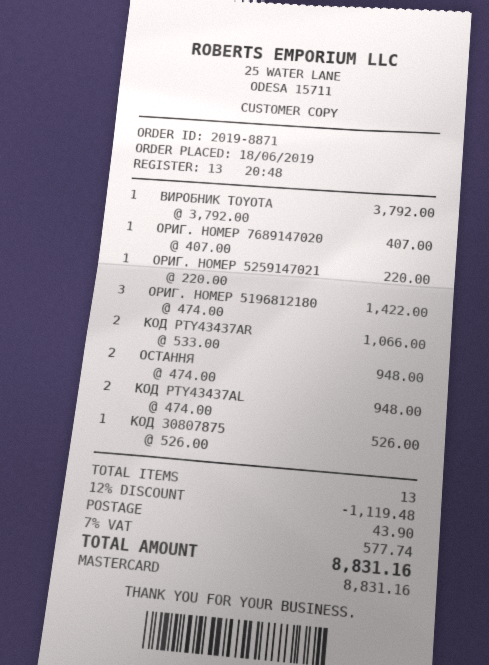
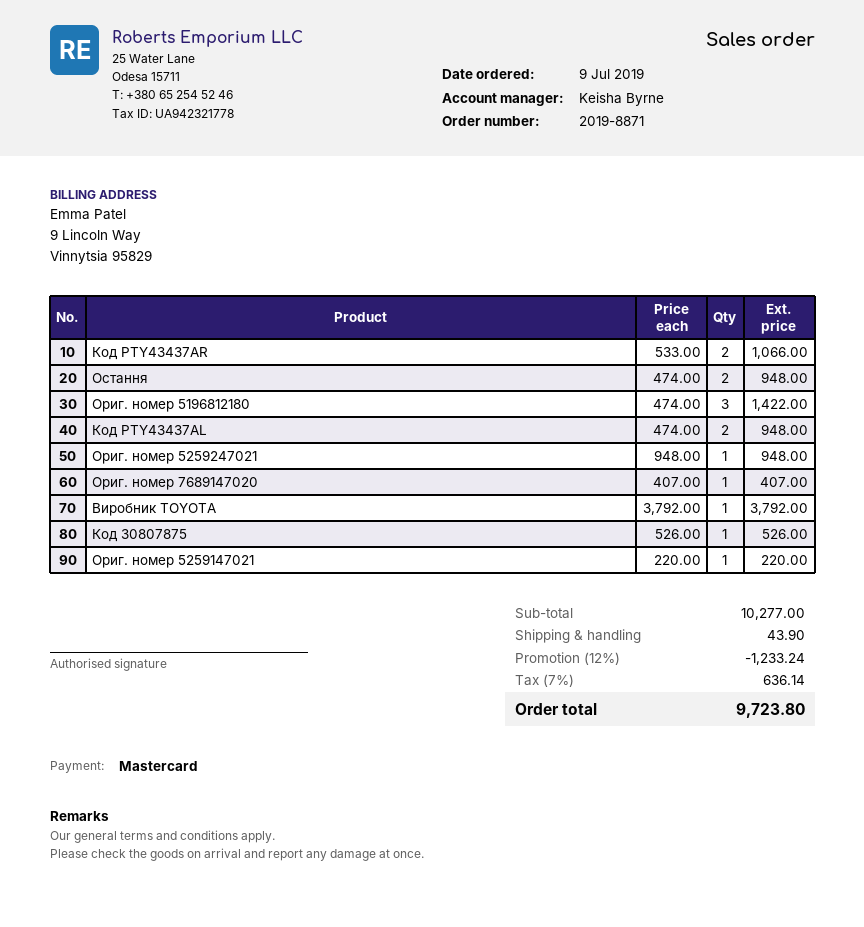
order date: 2019-06-18 -> 2019-07-09
Ориг. номер 5259247021: none -> 1 x 948.00 = 948.00
discount: 12% = 1119.48 -> 12% = 1233.24
tax: 7% = 577.74 -> 7% = 636.14
total: 8831.16 -> 9723.80

